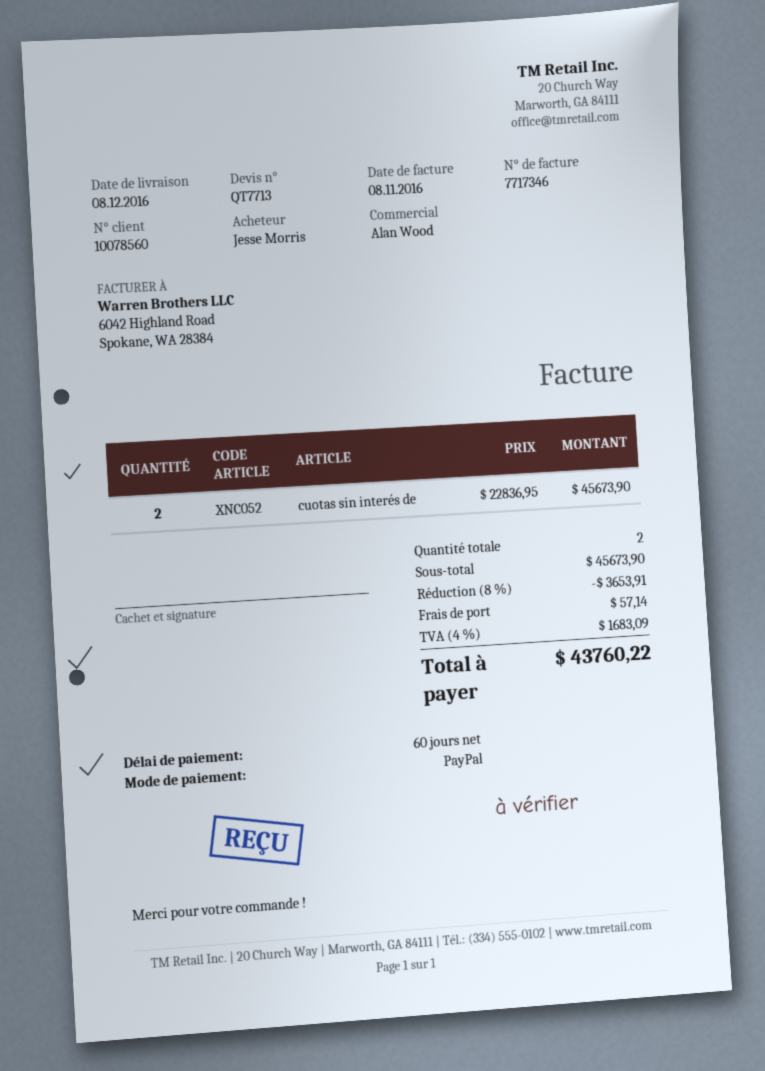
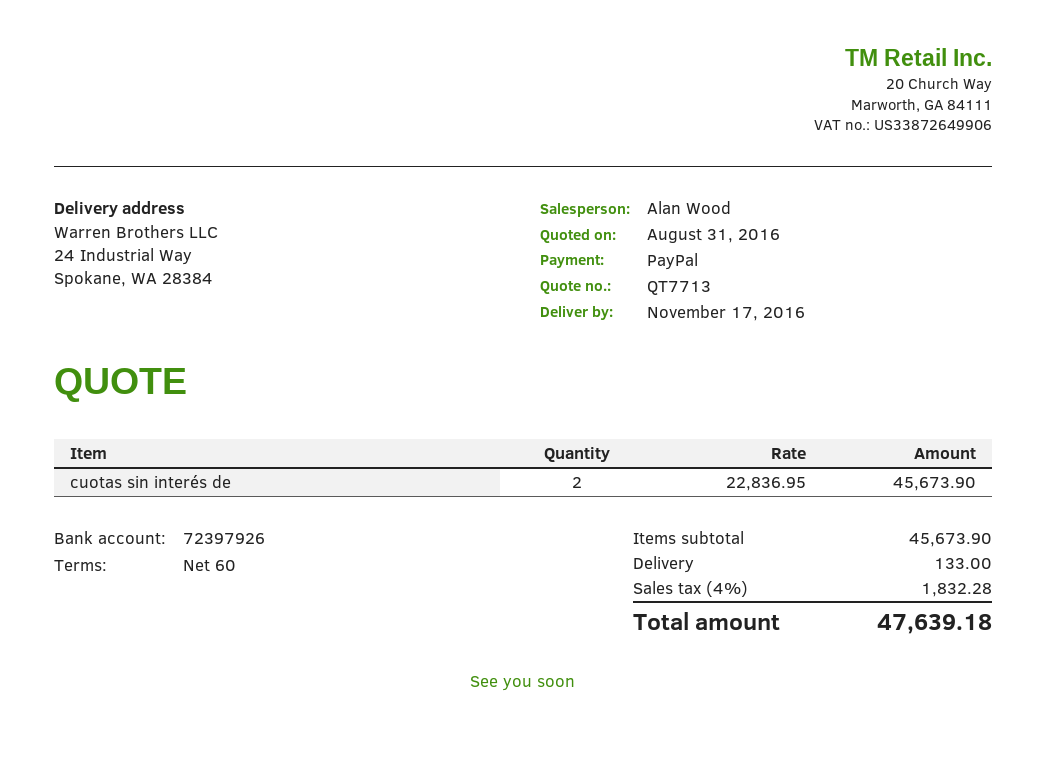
delivery date: 2016-12-08 -> 2016-11-17
discount: 8% = 3653.91 -> none
shipping: 57.14 -> 133.00
tax: 4% = 1683.09 -> 4% = 1832.28
total: 43760.22 -> 47639.18

